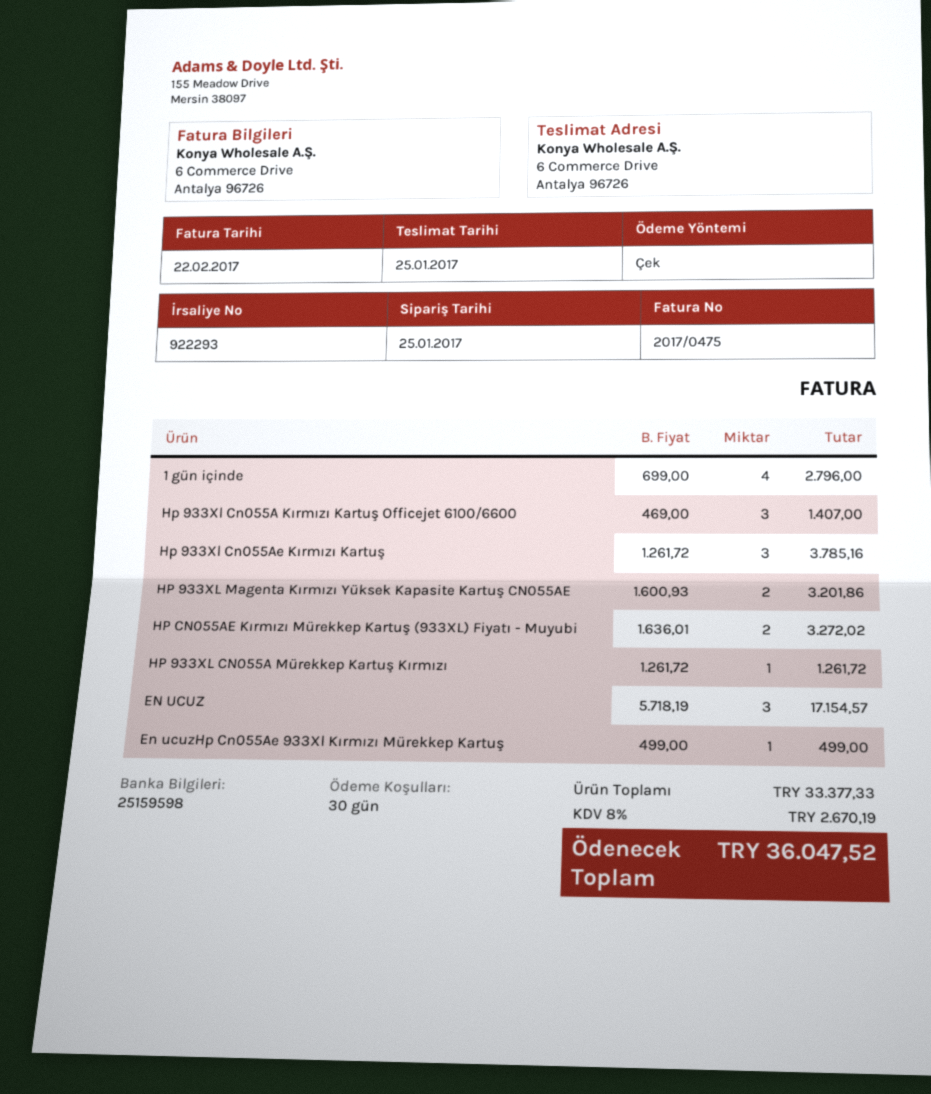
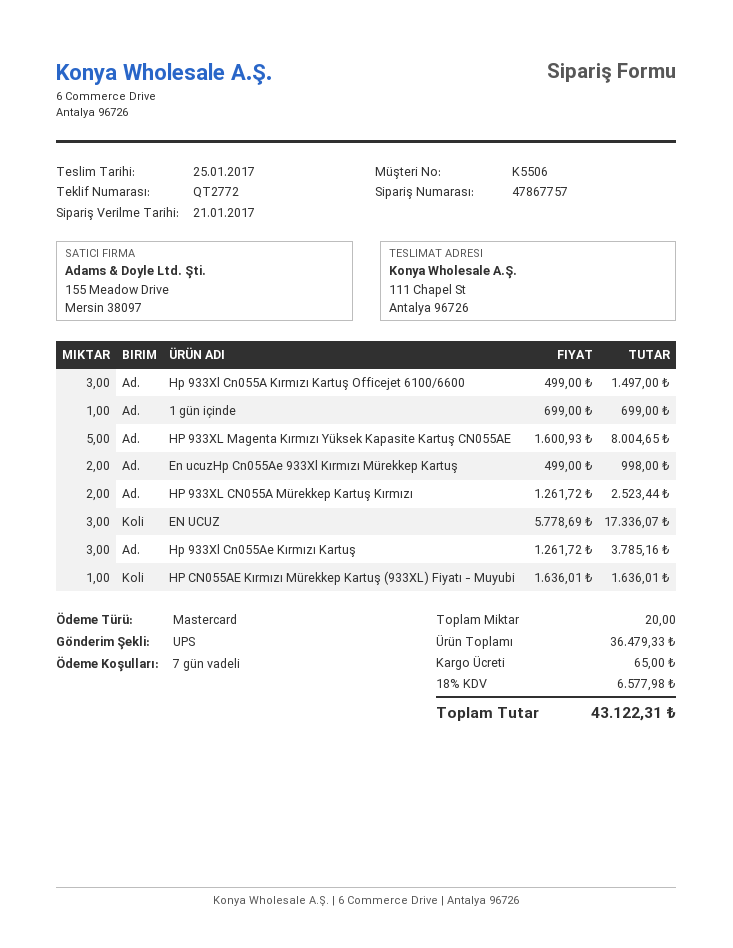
order date: 2017-01-25 -> 2017-01-21
payment terms: 30 days -> 7 days
payment method: cheque -> Mastercard
ship to: 6 Commerce Drive, Antalya 96726 -> 111 Chapel St, Antalya 96726
1 gün içinde: 4 x 699.00 = 2796.00 -> 1 x 699.00 = 699.00
Hp 933Xl Cn055A Kırmızı Kartuş Officejet 6100/6600: 3 x 469.00 = 1407.00 -> 3 x 499.00 = 1497.00
HP 933XL Magenta Kırmızı Yüksek Kapasite Kartuş CN055AE: 2 x 1600.93 = 3201.86 -> 5 x 1600.93 = 8004.65
HP CN055AE Kırmızı Mürekkep Kartuş (933XL) Fiyatı - Muyubi: 2 x 1636.01 = 3272.02 -> 1 x 1636.01 = 1636.01
HP 933XL CN055A Mürekkep Kartuş Kırmızı: 1 x 1261.72 = 1261.72 -> 2 x 1261.72 = 2523.44
EN UCUZ: 3 x 5718.19 = 17154.57 -> 3 x 5778.69 = 17336.07
En ucuzHp Cn055Ae 933Xl Kırmızı Mürekkep Kartuş: 1 x 499.00 = 499.00 -> 2 x 499.00 = 998.00
subtotal: 33377.33 -> 36479.33
shipping: none -> 65.00
tax: 8% = 2670.19 -> 18% = 6577.98
total: 36047.52 -> 43122.31

